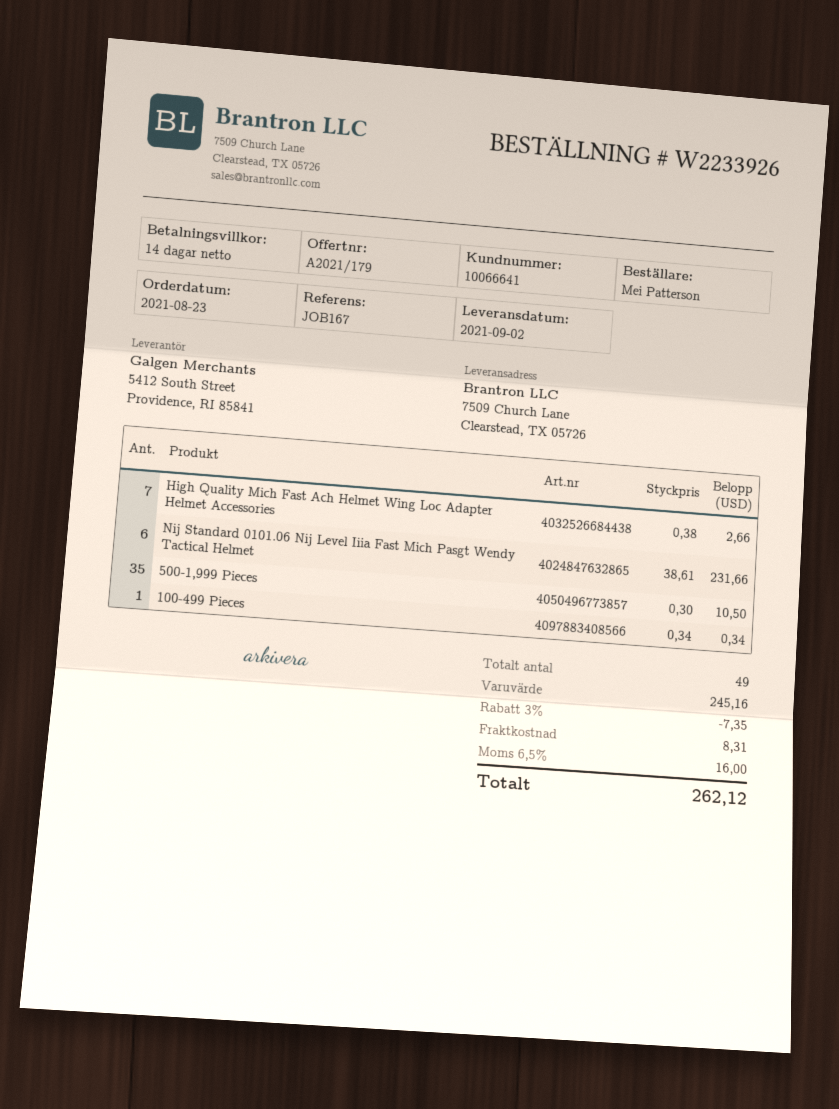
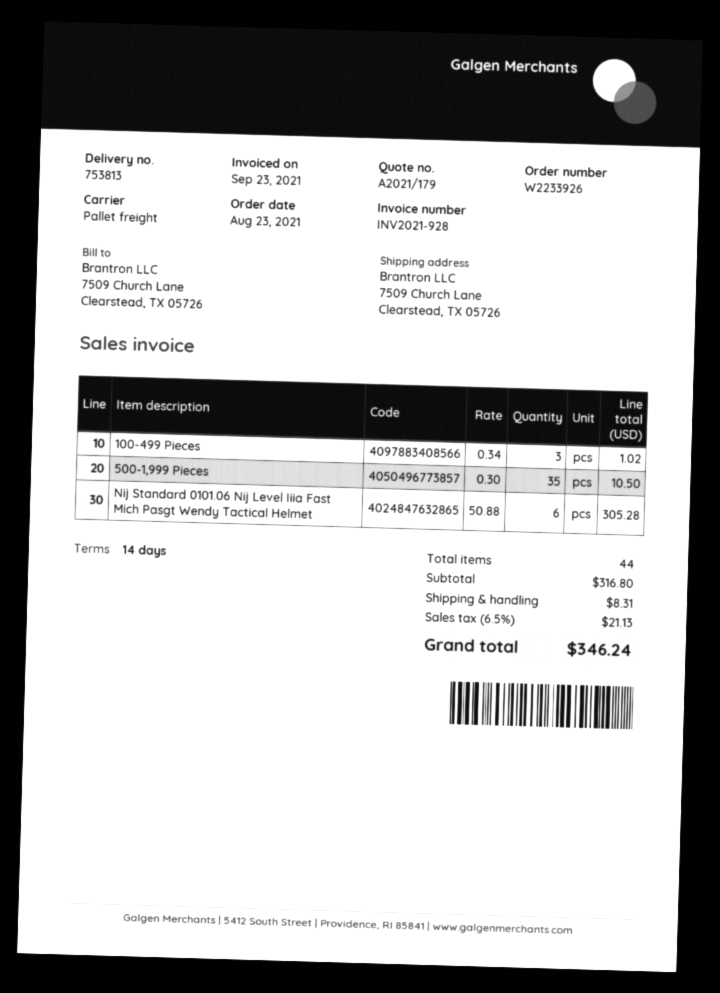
High Quality Mich Fast Ach Helmet Wing Loc Adapter Helmet Accessories: 7 x 0.38 = 2.66 -> none
Nij Standard 0101.06 Nij Level Iiia Fast Mich Pasgt Wendy Tactical Helmet: 6 x 38.61 = 231.66 -> 6 x 50.88 = 305.28
100-499 Pieces: 1 x 0.34 = 0.34 -> 3 x 0.34 = 1.02
total quantity: 49 -> 44
subtotal: 245.16 -> 316.80
discount: 3% = 7.35 -> none
tax: 6.5% = 16.00 -> 6.5% = 21.13
total: 262.12 -> 346.24

